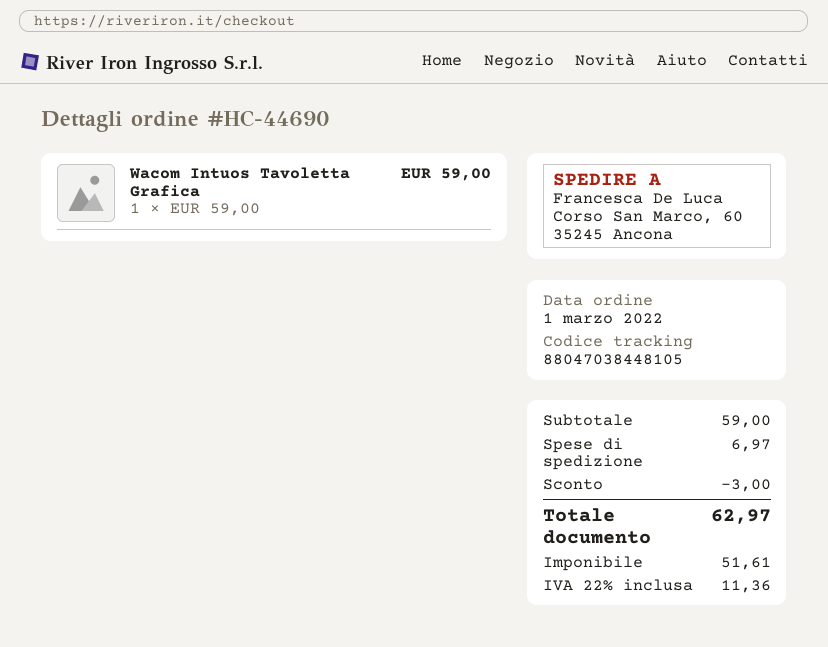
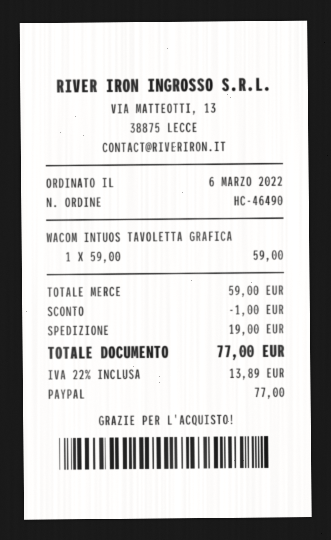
order number: HC-44690 -> HC-46490
order date: 2022-03-01 -> 2022-03-06
discount: 3.00 -> 1.00
shipping: 6.97 -> 19.00
tax: 22% = 11.36 -> 22% = 13.89
total: 62.97 -> 77.00

